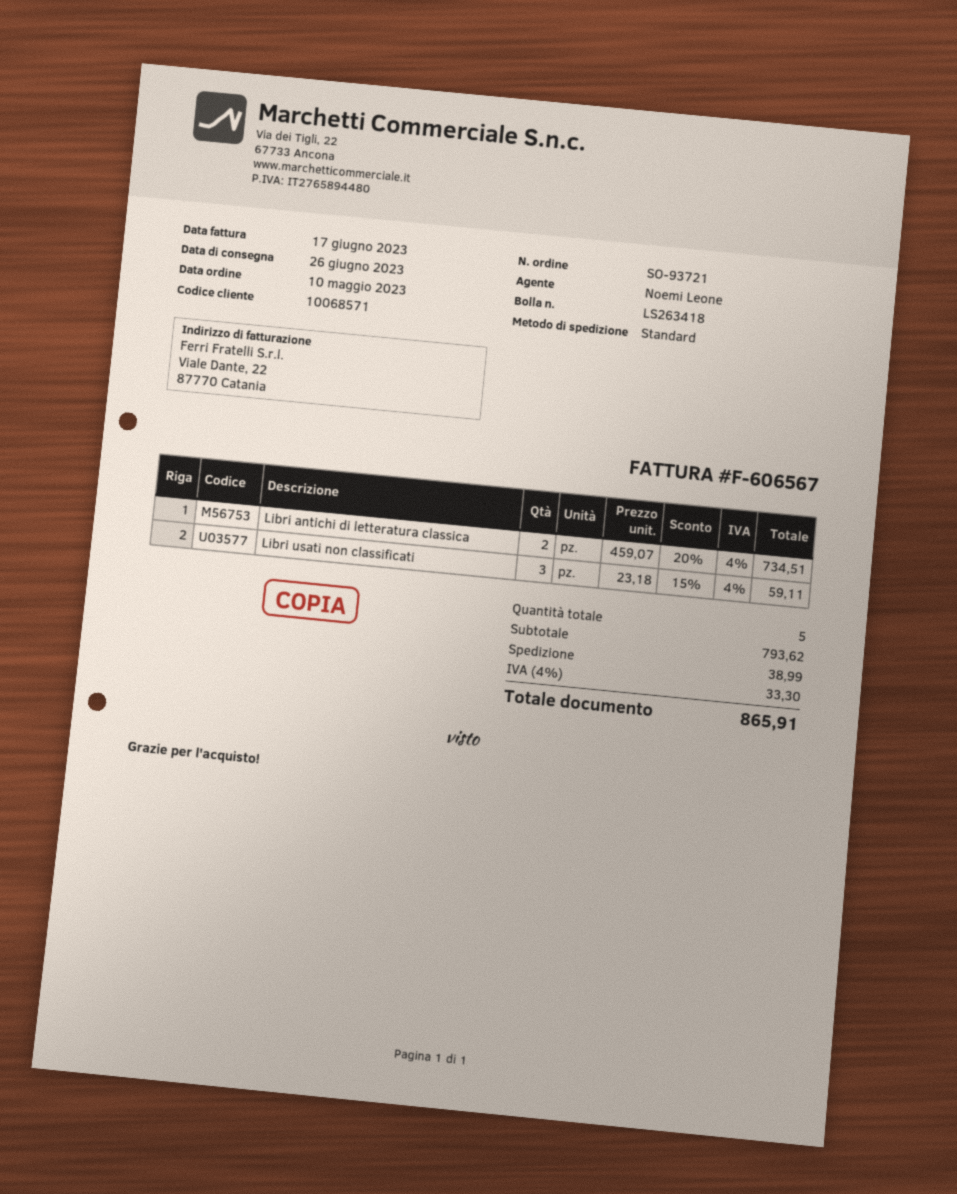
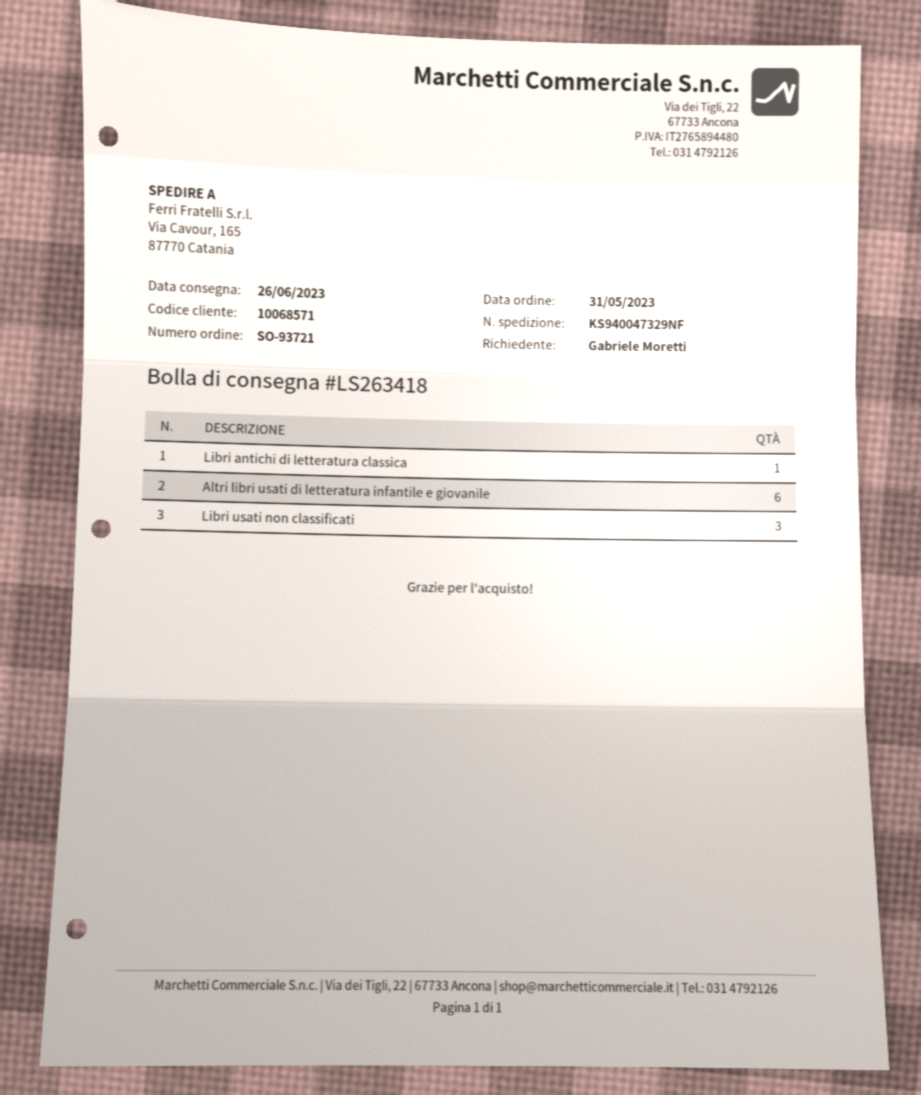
order date: 2023-05-10 -> 2023-05-31
Libri antichi di letteratura classica: 2 -> 1
Altri libri usati di letteratura infantile e giovanile: none -> 6

